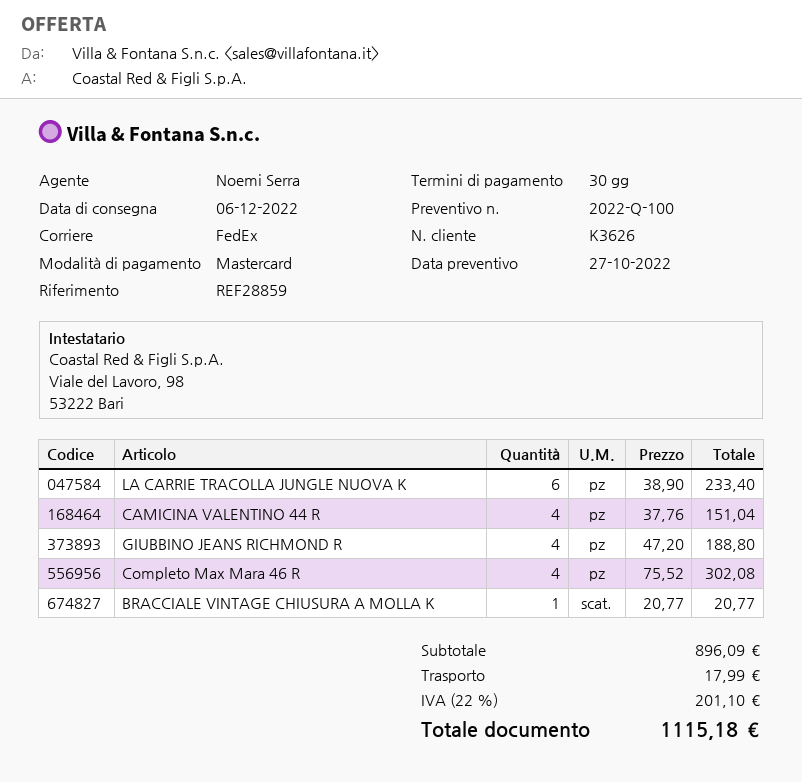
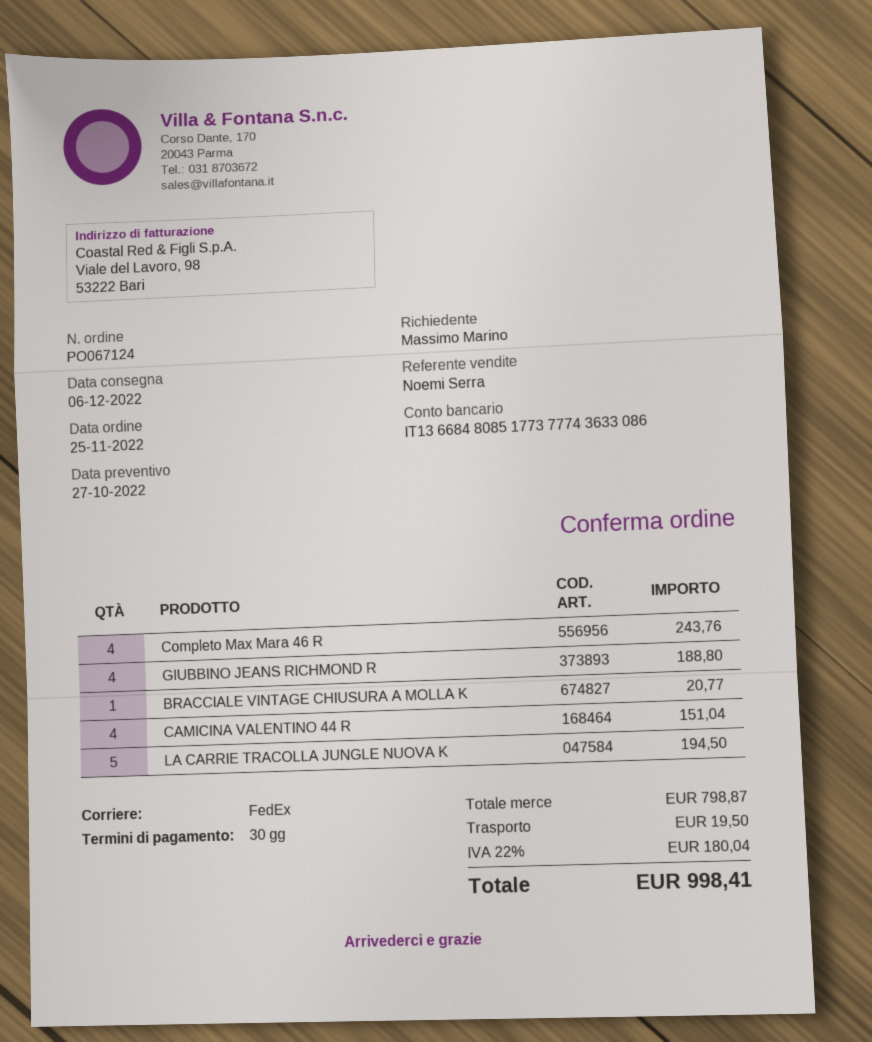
LA CARRIE TRACOLLA JUNGLE NUOVA K: 6 for 233.40 -> 5 for 194.50
Completo Max Mara 46 R: 4 for 302.08 -> 4 for 243.76
subtotal: 896.09 -> 798.87
shipping: 17.99 -> 19.50
tax: 22% = 201.10 -> 22% = 180.04
total: 1115.18 -> 998.41

